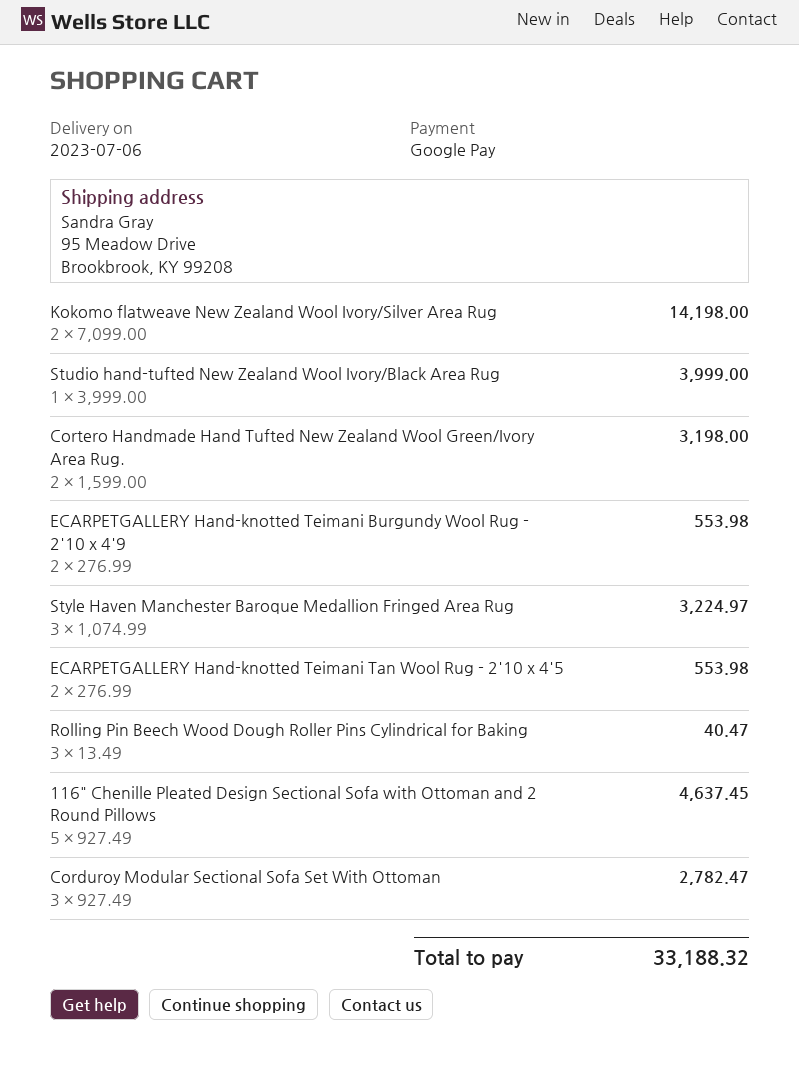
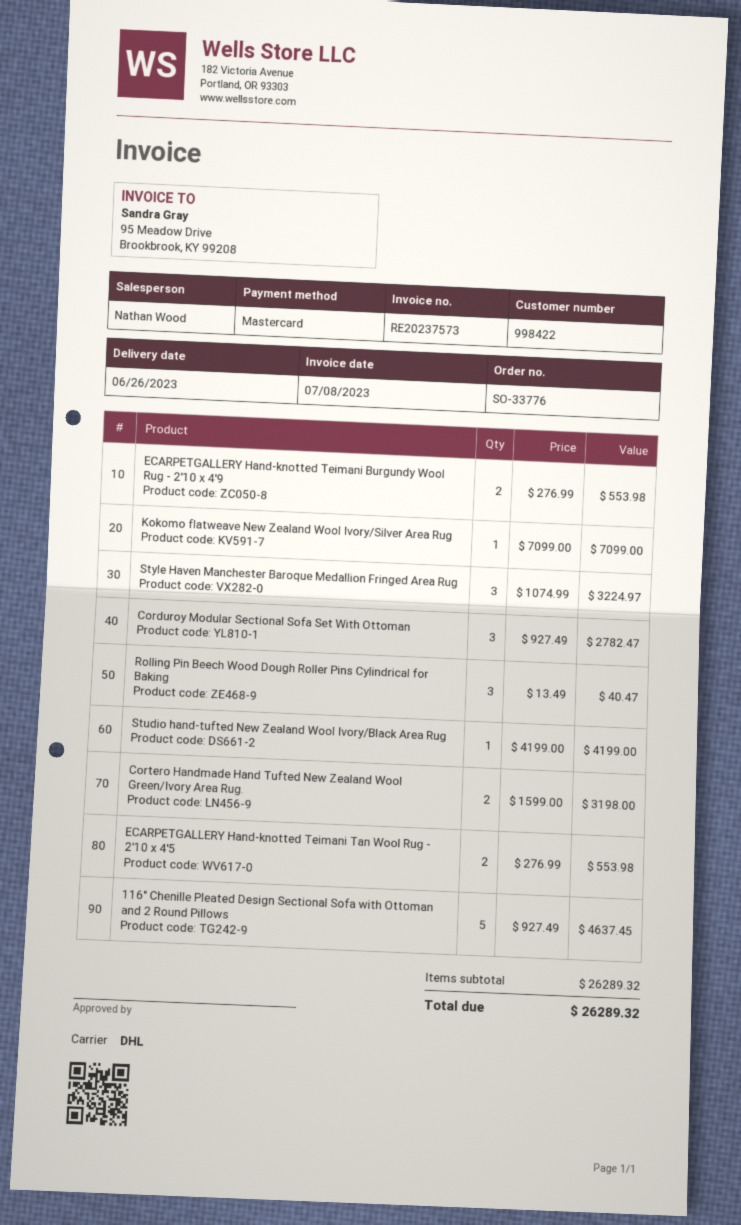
delivery date: 2023-07-06 -> 2023-06-26
payment method: Google Pay -> Mastercard
Kokomo flatweave New Zealand Wool Ivory/Silver Area Rug: 2 x 7099.00 = 14198.00 -> 1 x 7099.00 = 7099.00
Studio hand-tufted New Zealand Wool Ivory/Black Area Rug: 1 x 3999.00 = 3999.00 -> 1 x 4199.00 = 4199.00
total: 33188.32 -> 26289.32

